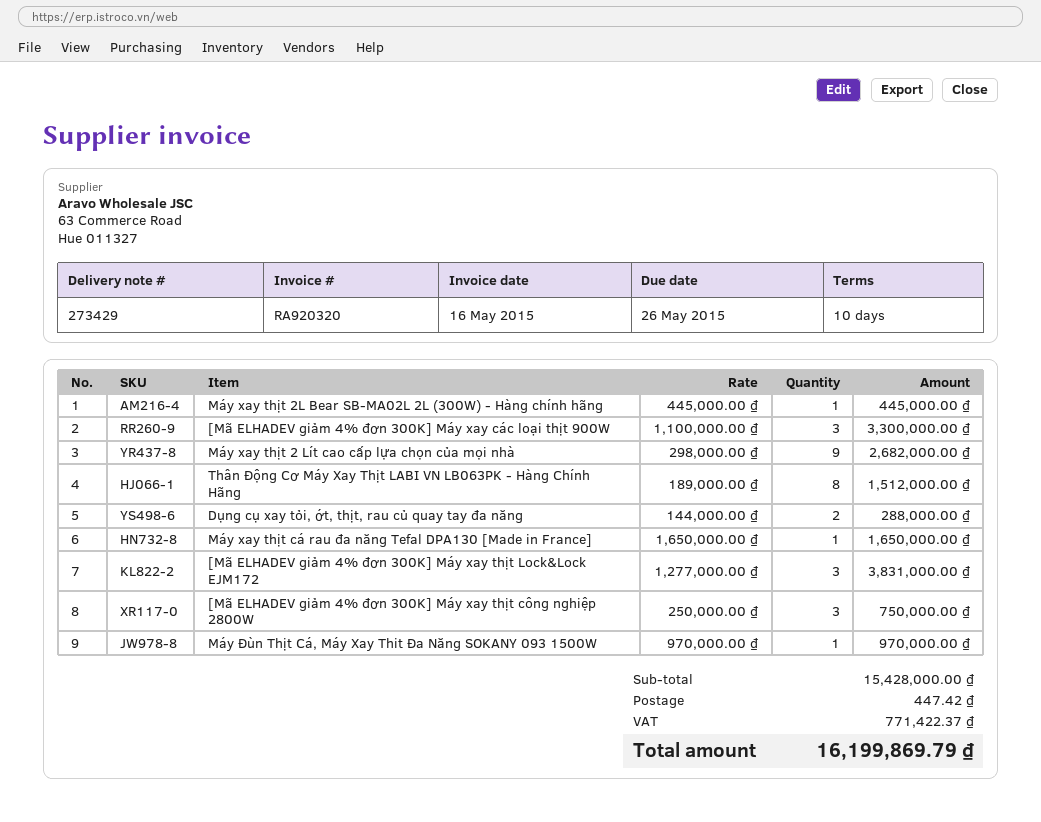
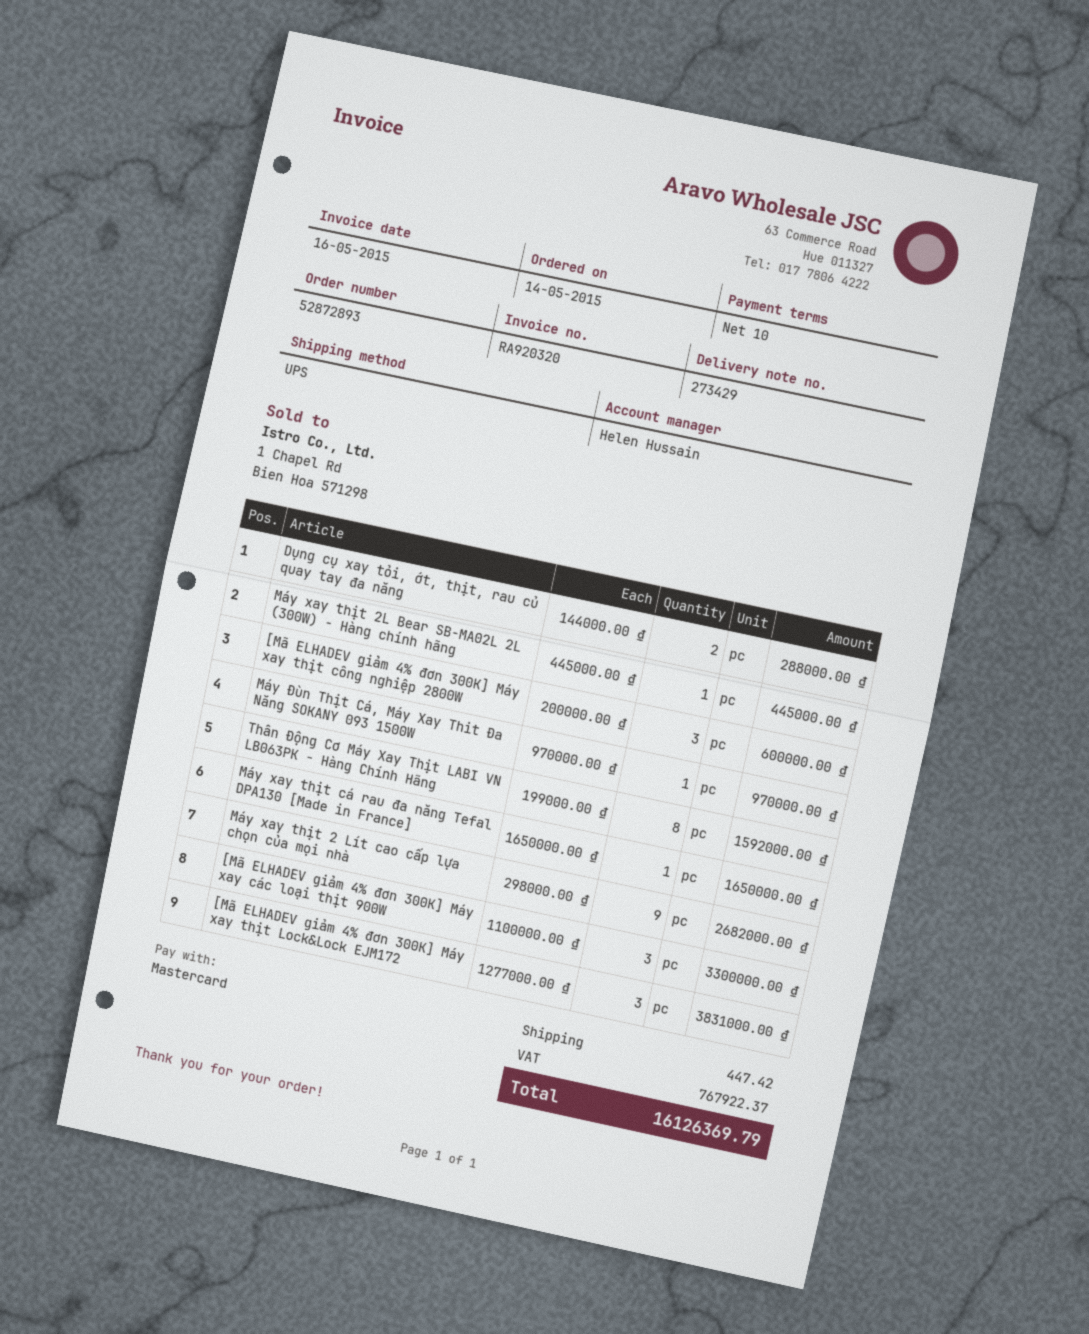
Thân Động Cơ Máy Xay Thịt LABI VN LB063PK - Hàng Chính Hãng: 8 x 189000.00 = 1512000.00 -> 8 x 199000.00 = 1592000.00
[Mã ELHADEV giảm 4% đơn 300K] Máy xay thịt công nghiệp 2800W: 3 x 250000.00 = 750000.00 -> 3 x 200000.00 = 600000.00
tax: 771422.37 -> 767922.37
total: 16199869.79 -> 16126369.79

